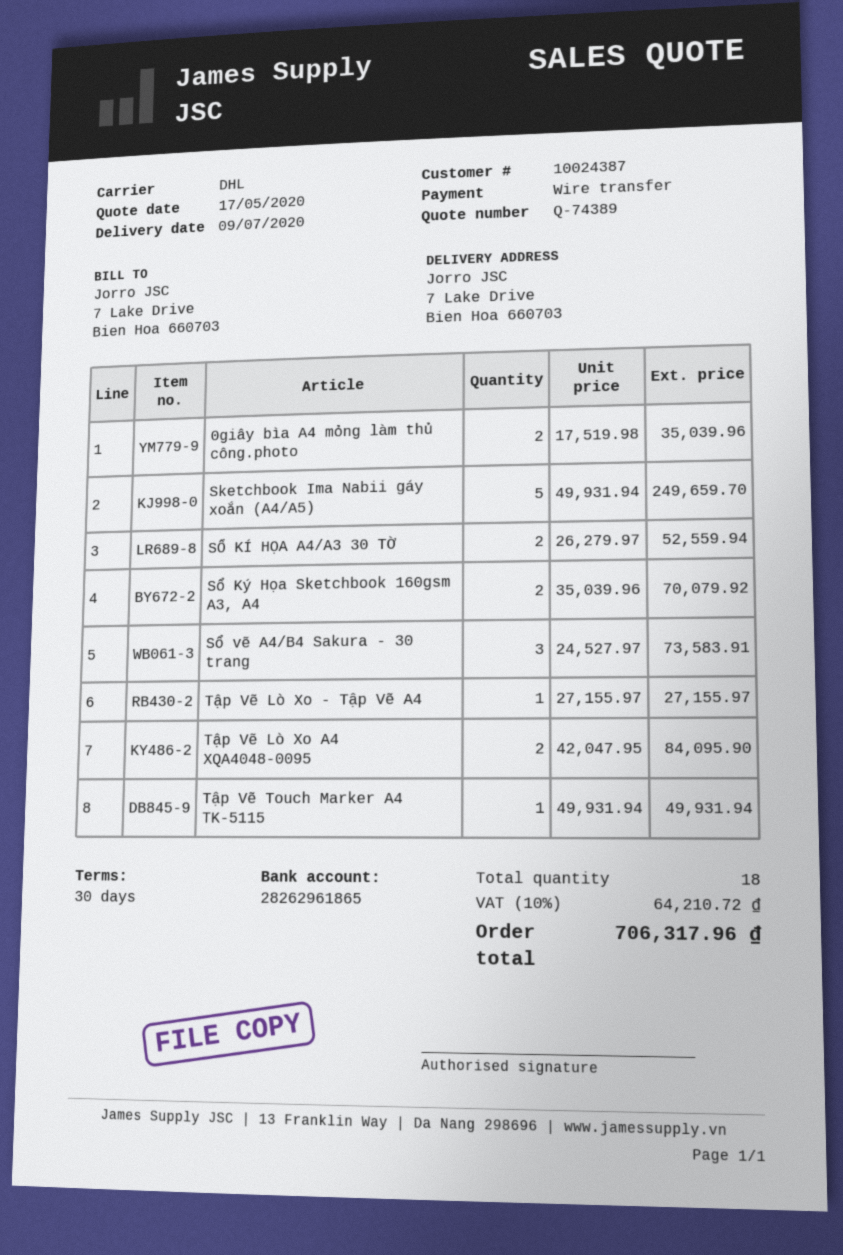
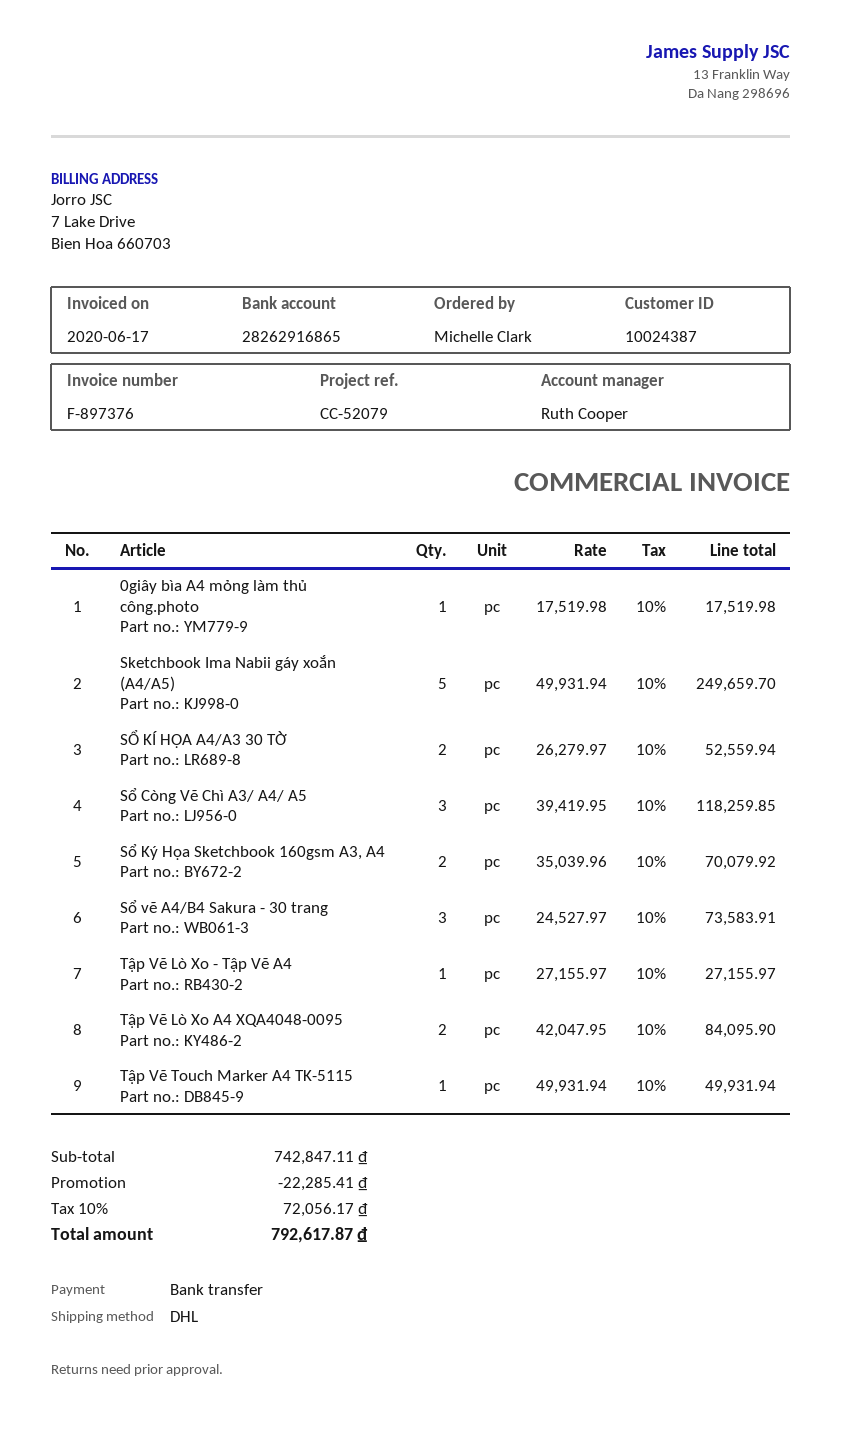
bank account: 28262961865 -> 28262916865
0giây bìa A4 mỏng làm thủ công.photo: 2 x 17519.98 = 35039.96 -> 1 x 17519.98 = 17519.98
Sổ Còng Vẽ Chì A3/ A4/ A5: none -> 3 x 39419.95 = 118259.85
discount: none -> 22285.41
tax: 10% = 64210.72 -> 10% = 72056.17
total: 706317.96 -> 792617.87

